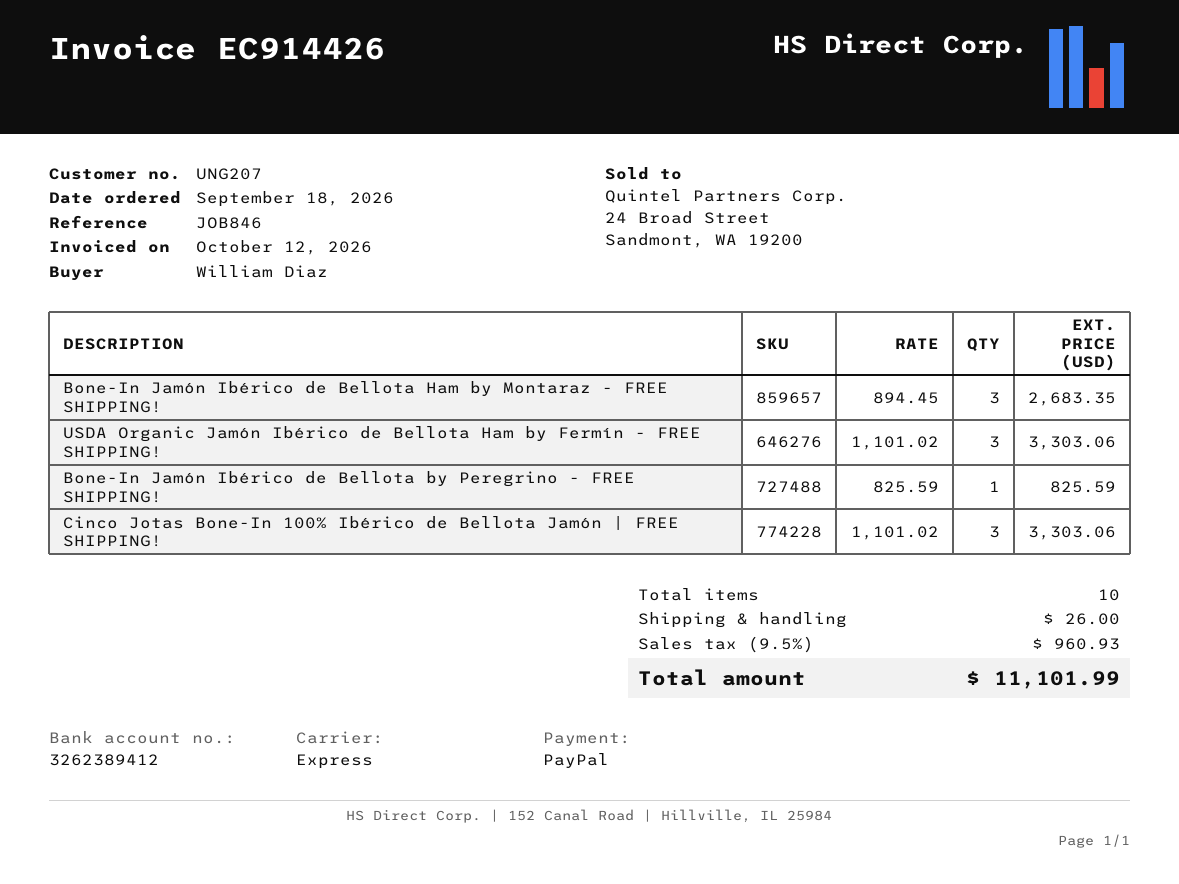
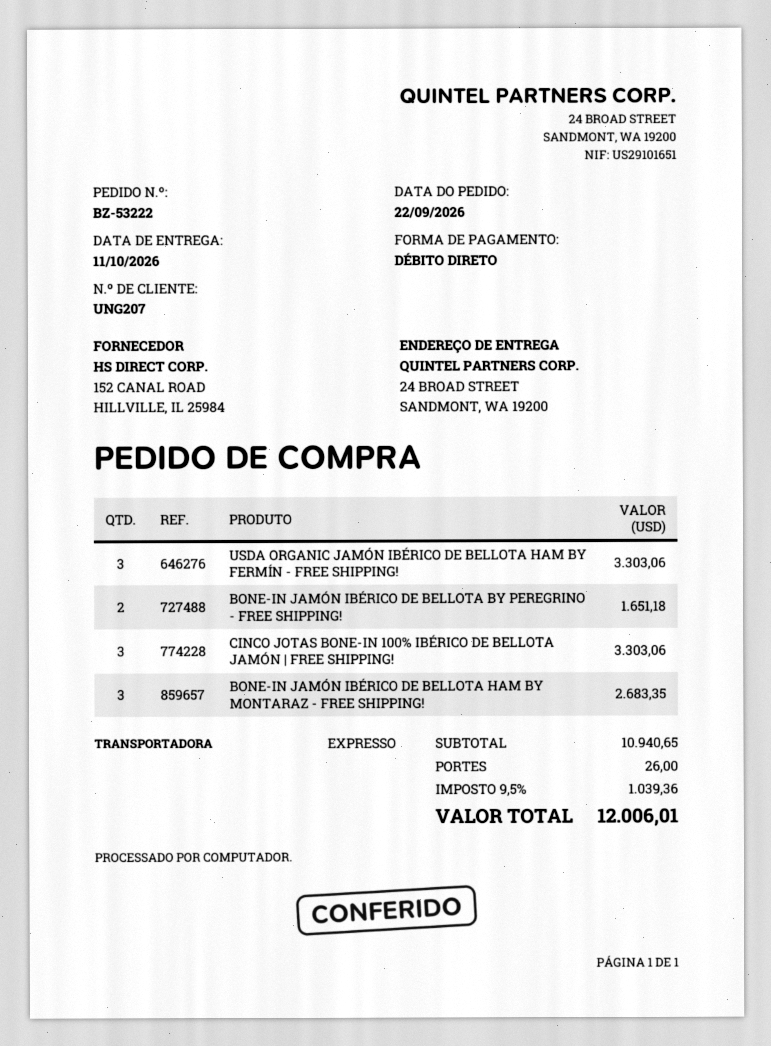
order date: 2026-09-18 -> 2026-09-22
payment method: PayPal -> direct debit
Bone-In Jamón Ibérico de Bellota by Peregrino - FREE SHIPPING!: 1 for 825.59 -> 2 for 1651.18
tax: 9.5% = 960.93 -> 9.5% = 1039.36
total: 11101.99 -> 12006.01

